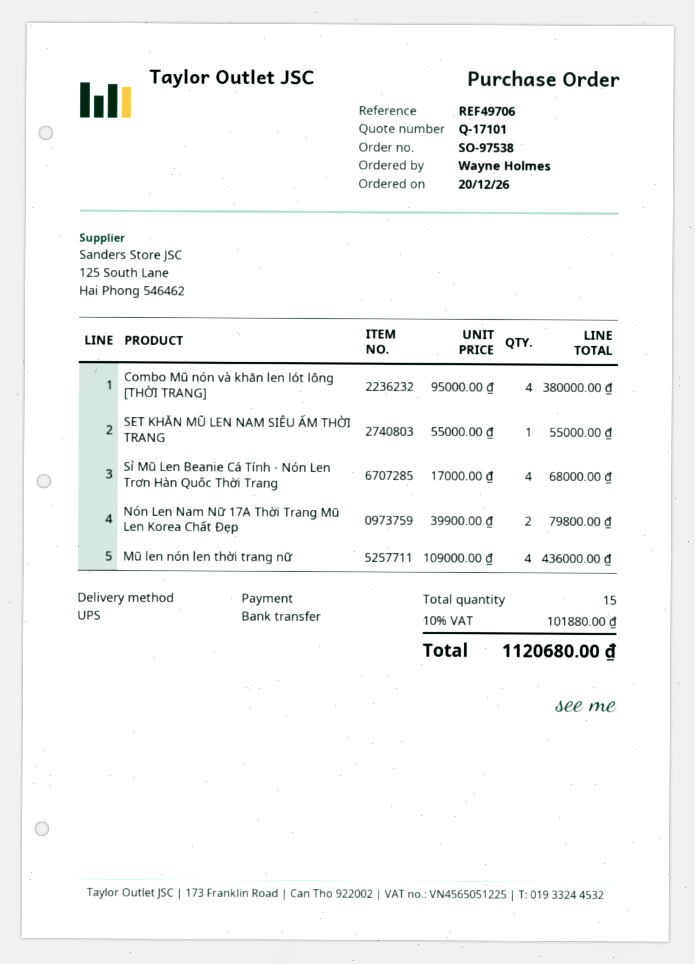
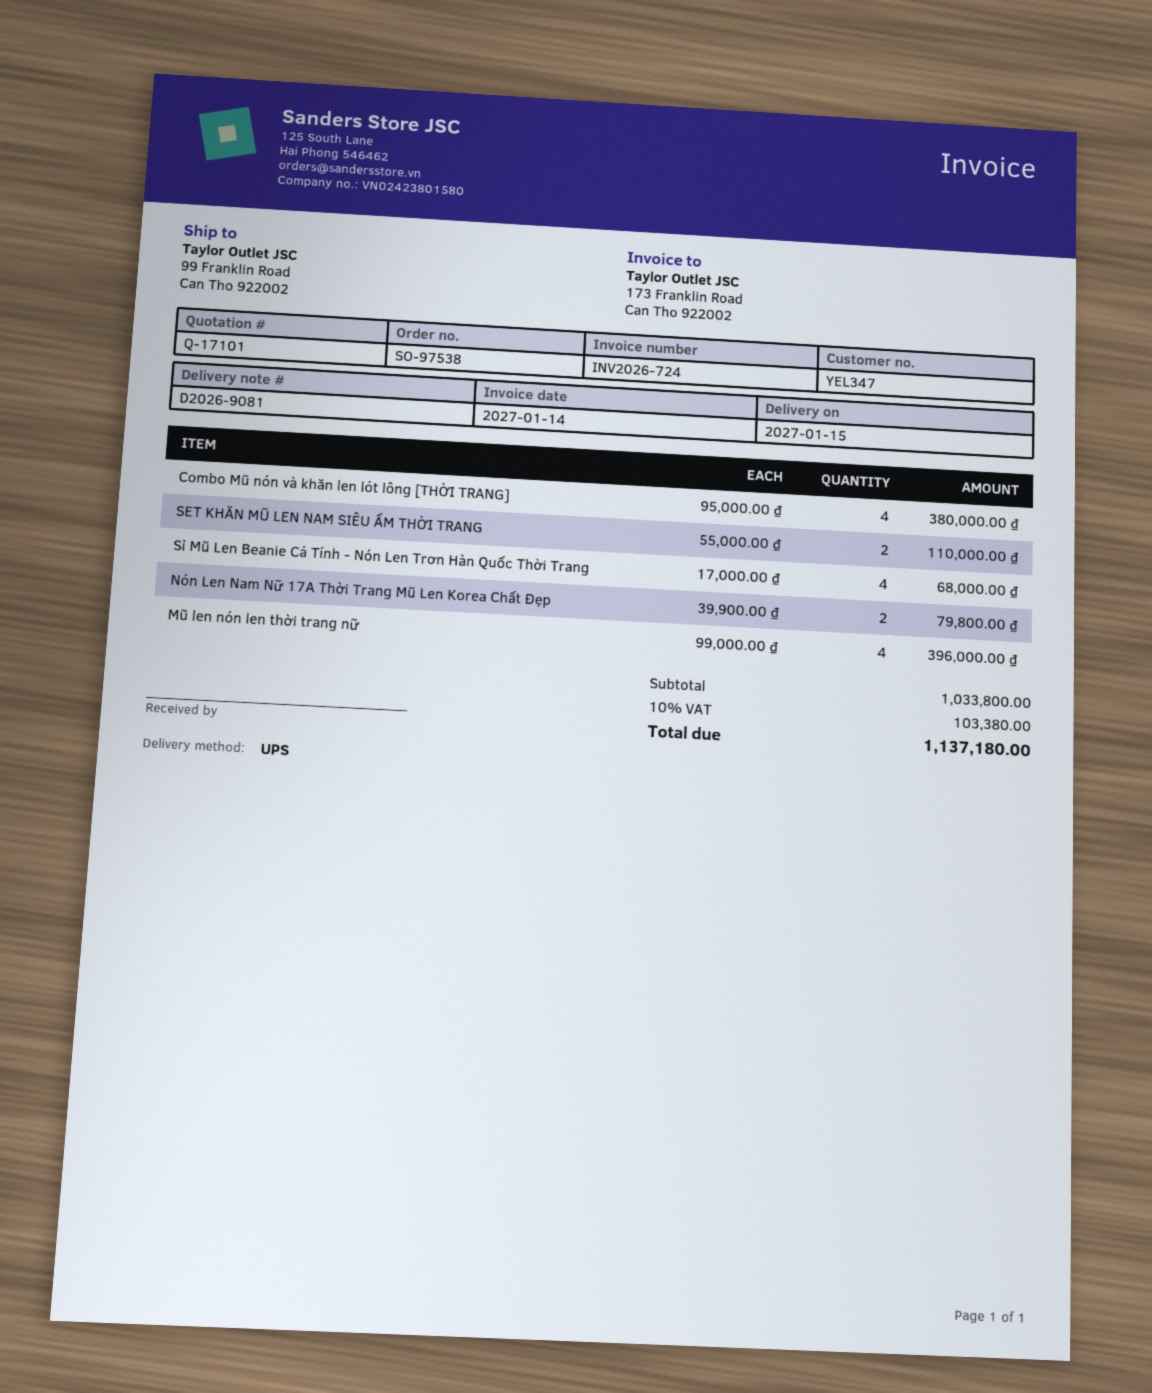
SET KHĂN MŨ LEN NAM SIÊU ẤM THỜI TRANG: 1 x 55000.00 = 55000.00 -> 2 x 55000.00 = 110000.00
Mũ len nón len thời trang nữ: 4 x 109000.00 = 436000.00 -> 4 x 99000.00 = 396000.00
tax: 10% = 101880.00 -> 10% = 103380.00
total: 1120680.00 -> 1137180.00

